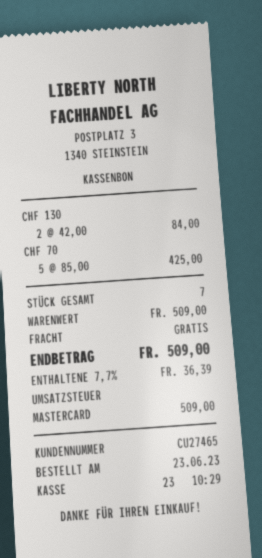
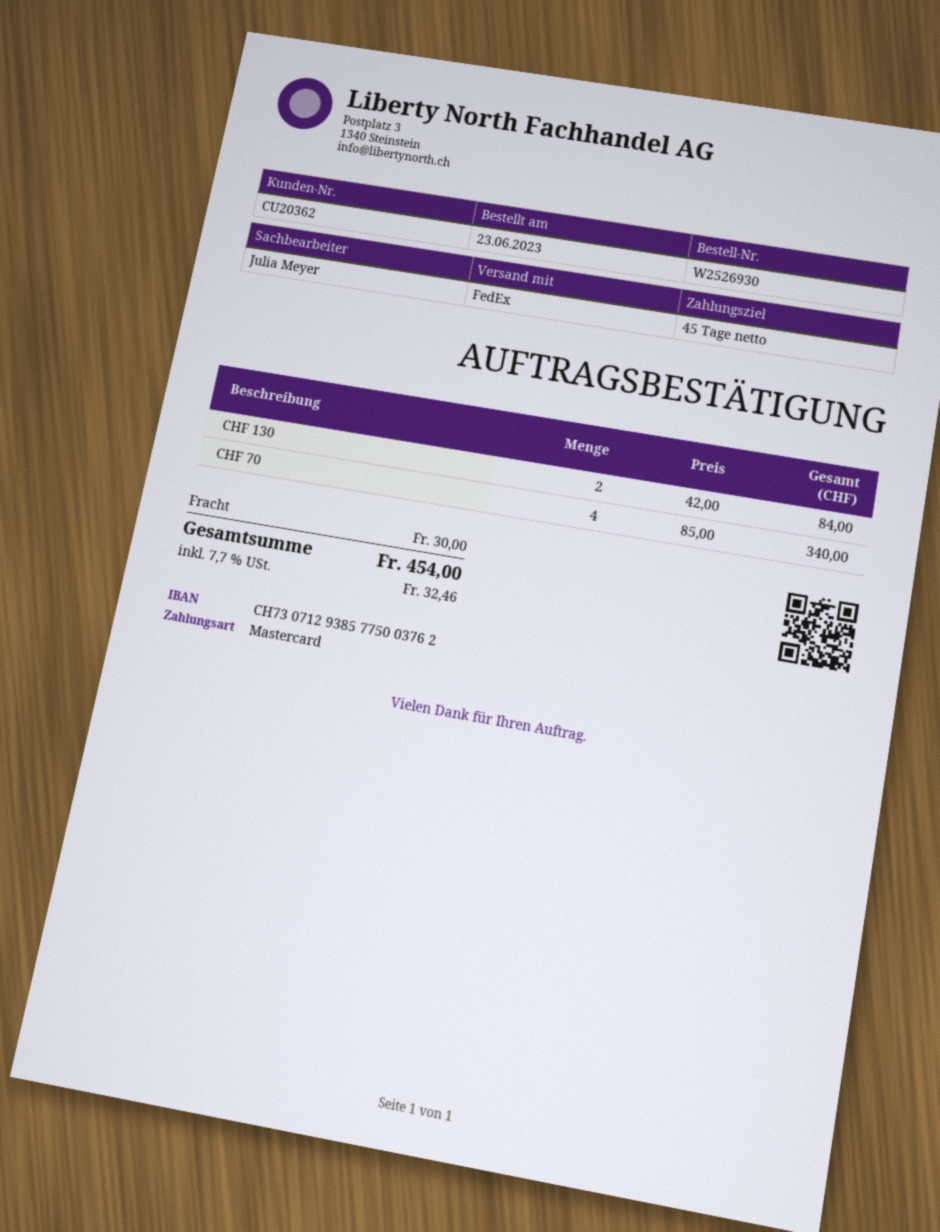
customer number: CU27465 -> CU20362
CHF 70: 5 x 85.00 = 425.00 -> 4 x 85.00 = 340.00
shipping: 0.00 -> 30.00
tax: 7.7% = 36.39 -> 7.7% = 32.46
total: 509.00 -> 454.00

